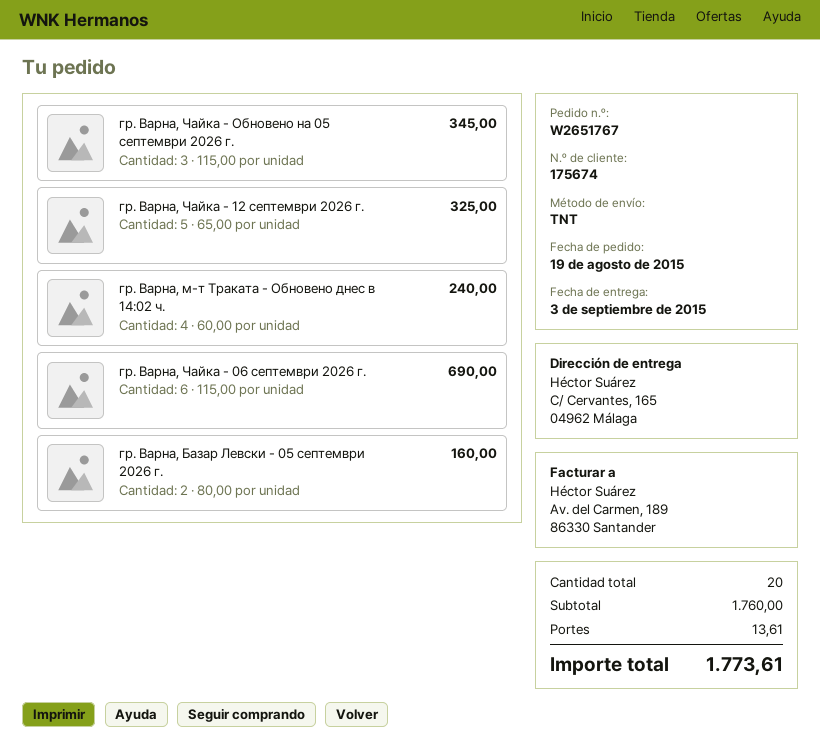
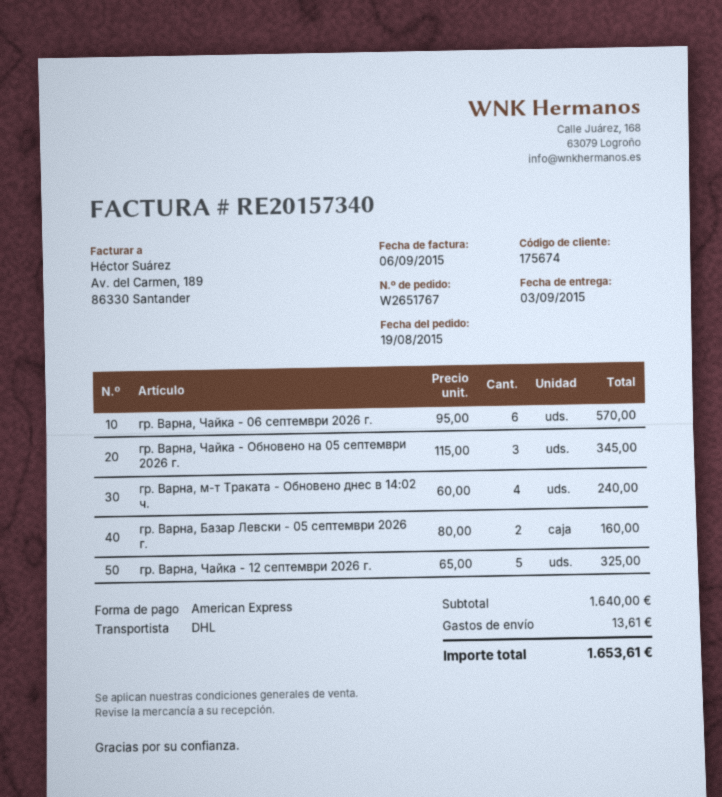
shipping method: TNT -> DHL
гр. Варна, Чайка - 06 септември 2026 г.: 6 x 115.00 = 690.00 -> 6 x 95.00 = 570.00
subtotal: 1760.00 -> 1640.00
total: 1773.61 -> 1653.61

